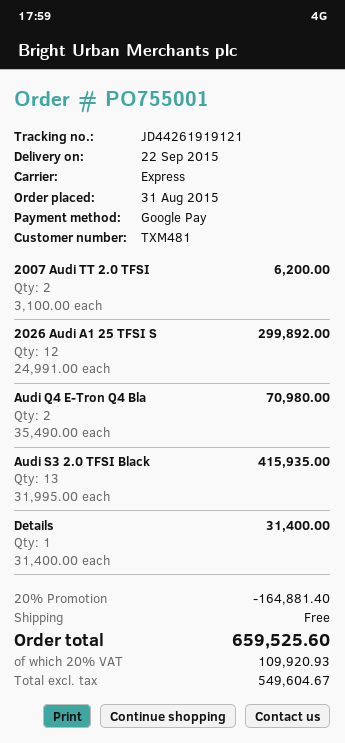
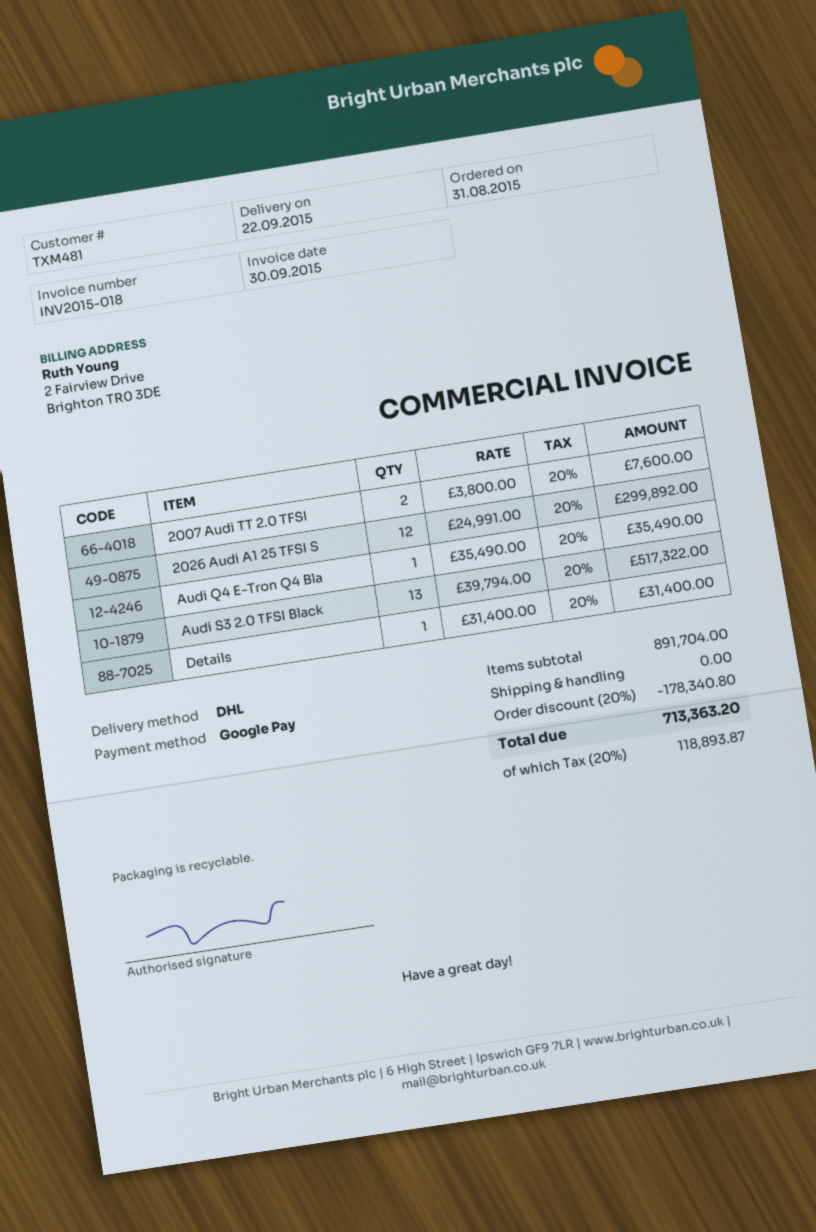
shipping method: express -> DHL
2007 Audi TT 2.0 TFSI: 2 x 3100.00 = 6200.00 -> 2 x 3800.00 = 7600.00
Audi Q4 E-Tron Q4 Bla: 2 x 35490.00 = 70980.00 -> 1 x 35490.00 = 35490.00
Audi S3 2.0 TFSI Black: 13 x 31995.00 = 415935.00 -> 13 x 39794.00 = 517322.00
discount: 20% = 164881.40 -> 20% = 178340.80
tax: 20% = 109920.93 -> 20% = 118893.87
total: 659525.60 -> 713363.20

